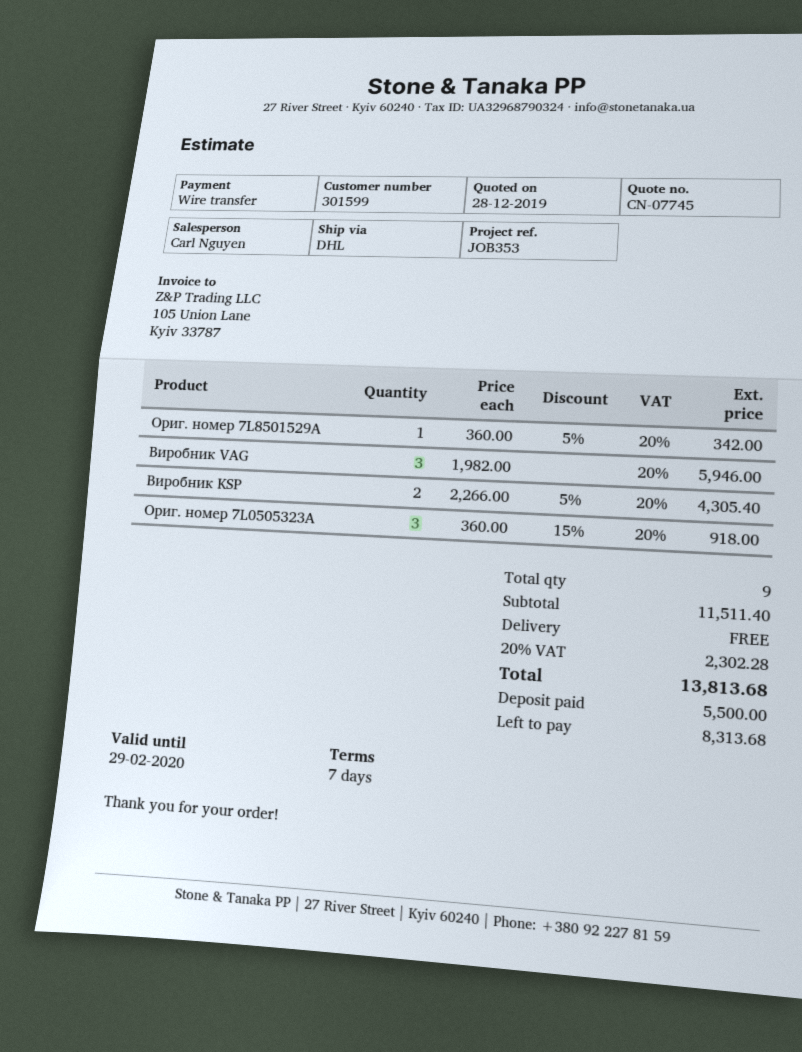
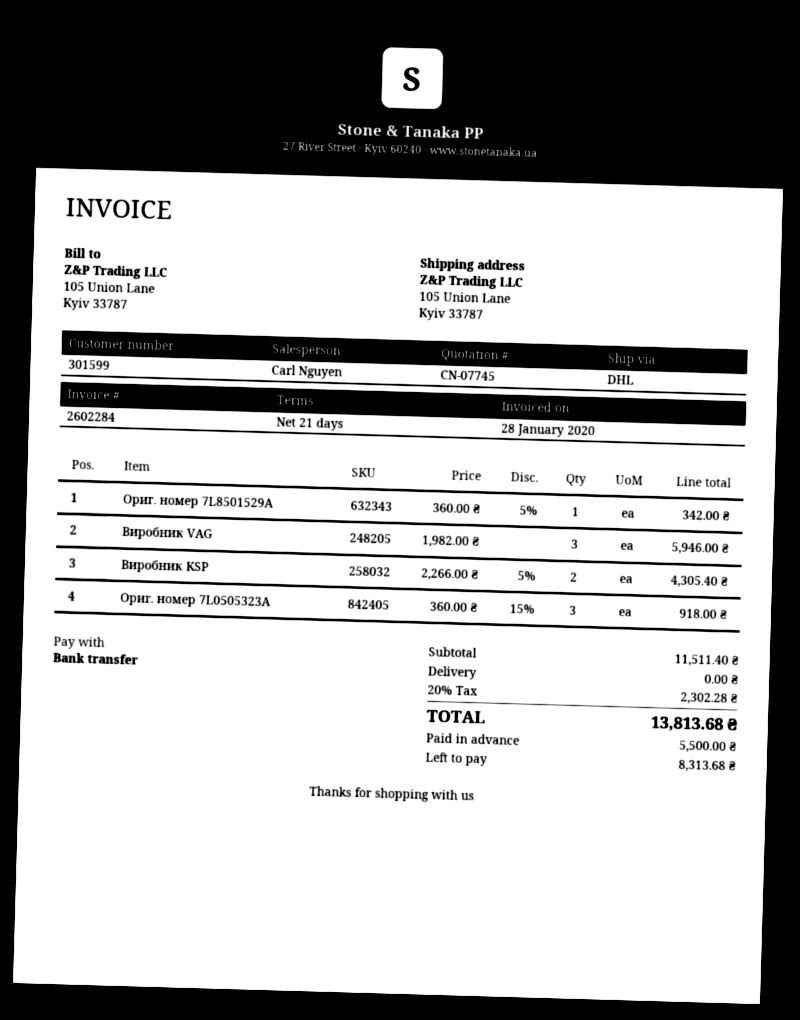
payment terms: 7 days -> 21 days

